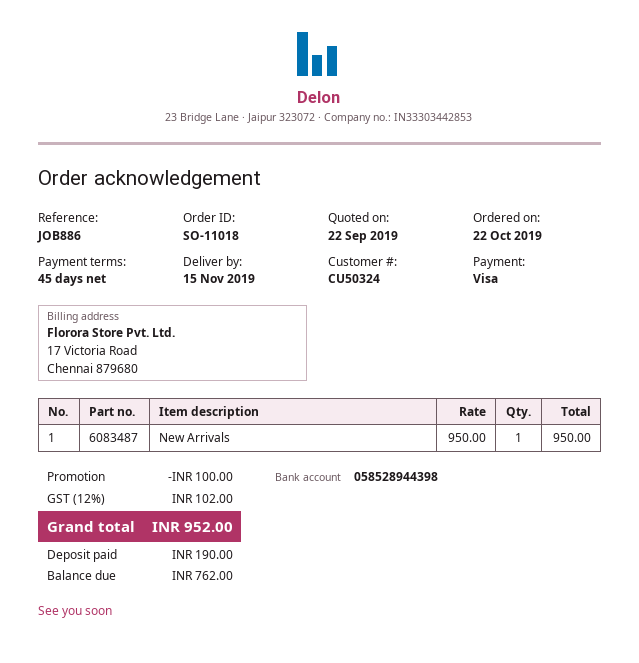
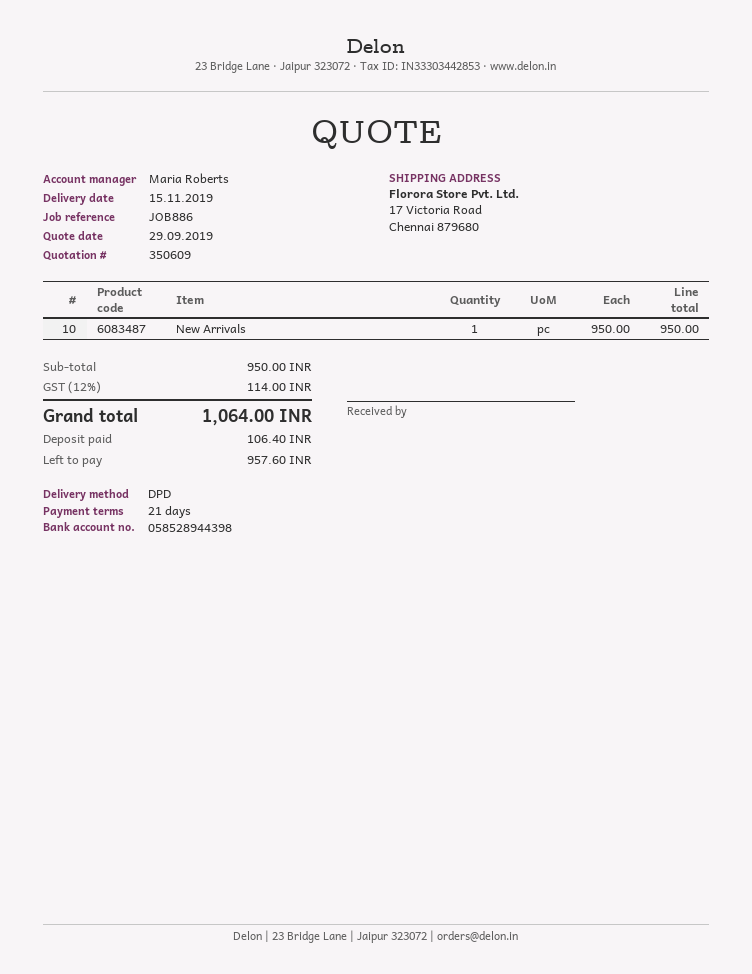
quote date: 2019-09-22 -> 2019-09-29
payment terms: 45 days -> 21 days
discount: 100.00 -> none
tax: 12% = 102.00 -> 12% = 114.00
total: 952.00 -> 1064.00
deposit: 190.00 -> 106.40
balance: 762.00 -> 957.60

